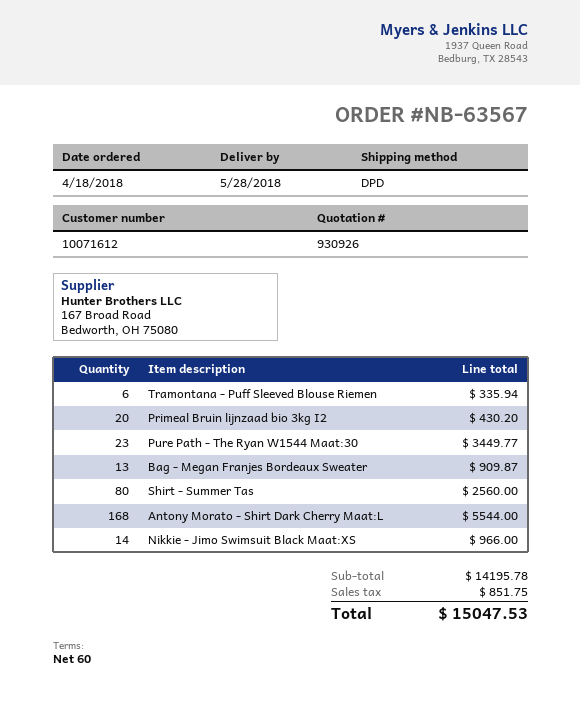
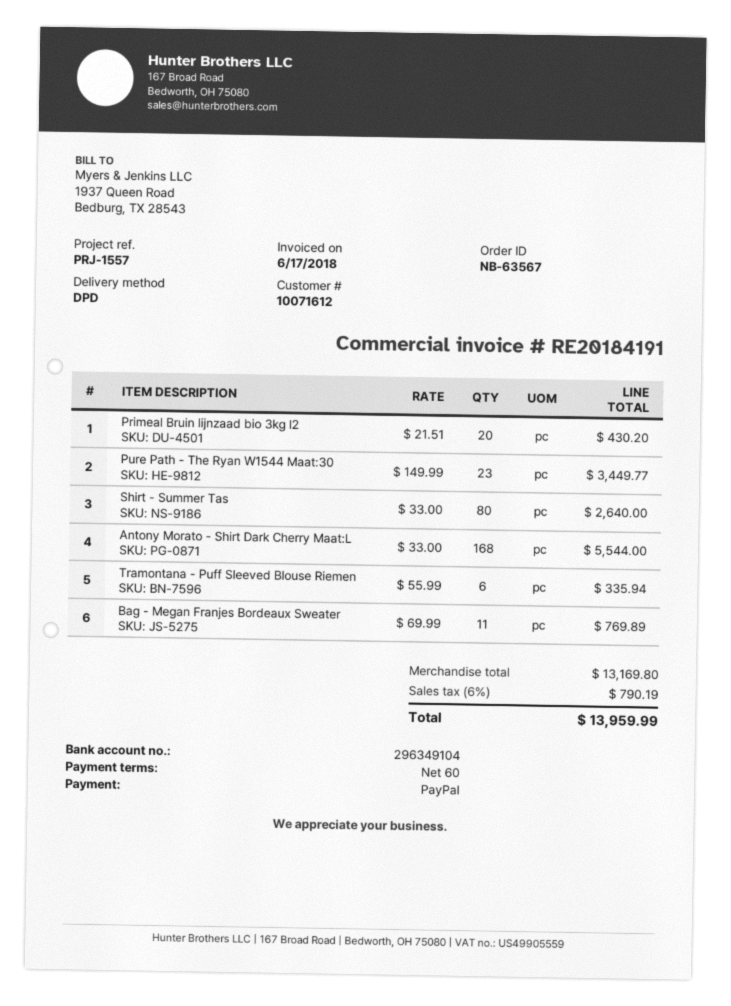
Bag - Megan Franjes Bordeaux Sweater: 13 for 909.87 -> 11 for 769.89
Shirt - Summer Tas: 80 for 2560.00 -> 80 for 2640.00
Nikkie - Jimo Swimsuit Black Maat:XS: 14 for 966.00 -> none
subtotal: 14195.78 -> 13169.80
tax: 851.75 -> 790.19
total: 15047.53 -> 13959.99

